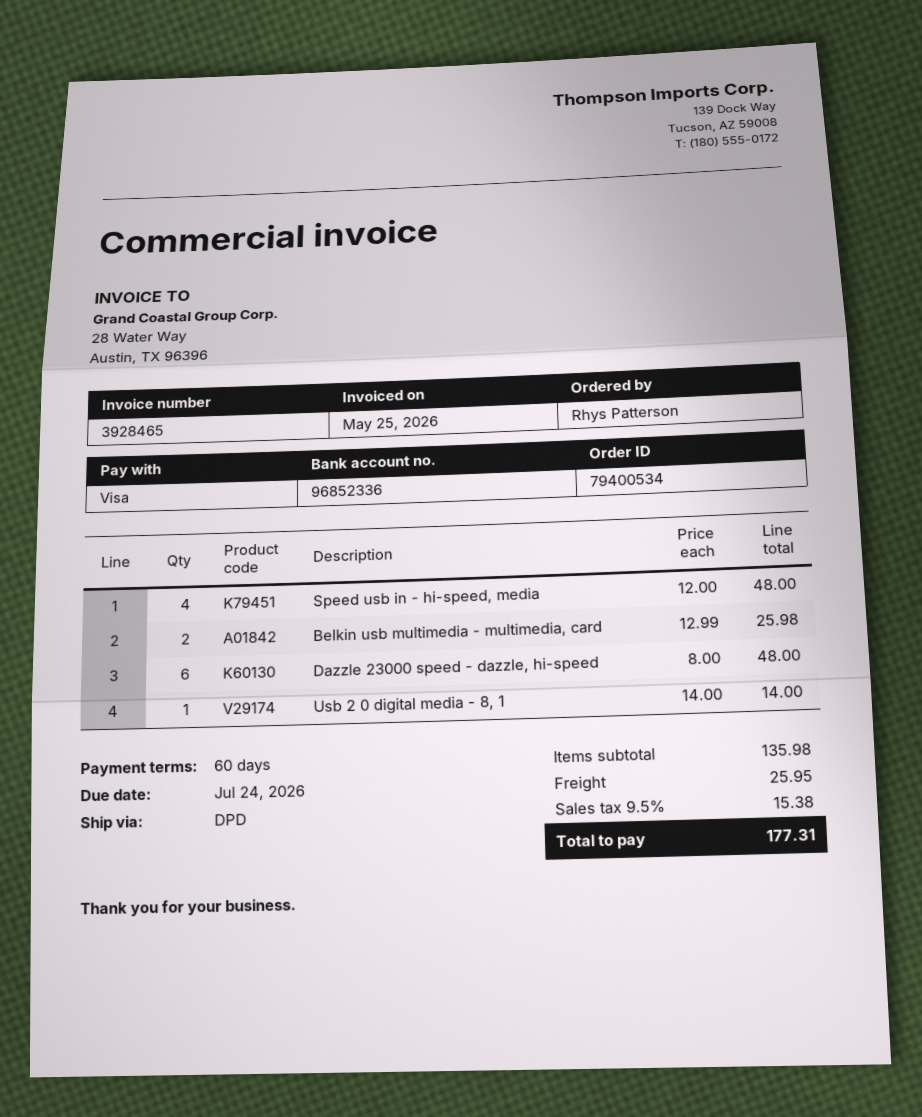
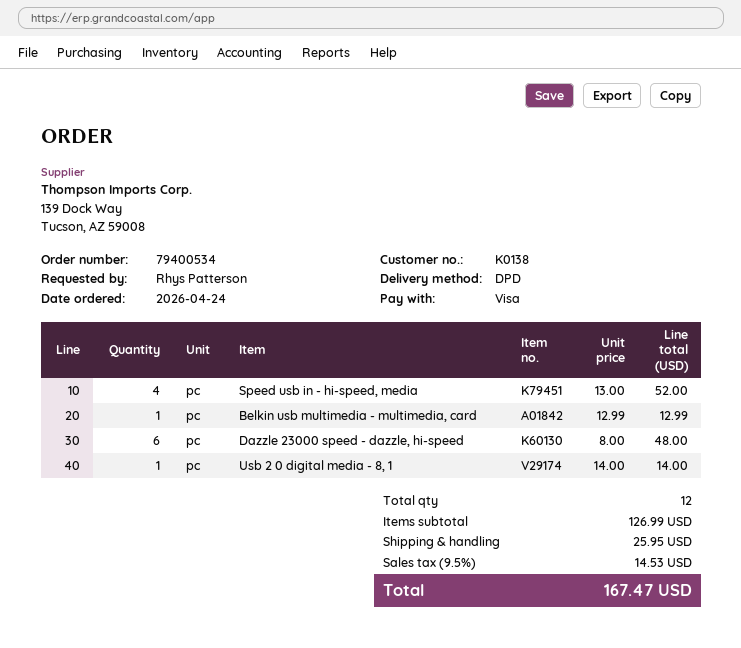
Speed usb in - hi-speed, media: 4 x 12.00 = 48.00 -> 4 x 13.00 = 52.00
Belkin usb multimedia - multimedia, card: 2 x 12.99 = 25.98 -> 1 x 12.99 = 12.99
subtotal: 135.98 -> 126.99
tax: 9.5% = 15.38 -> 9.5% = 14.53
total: 177.31 -> 167.47

